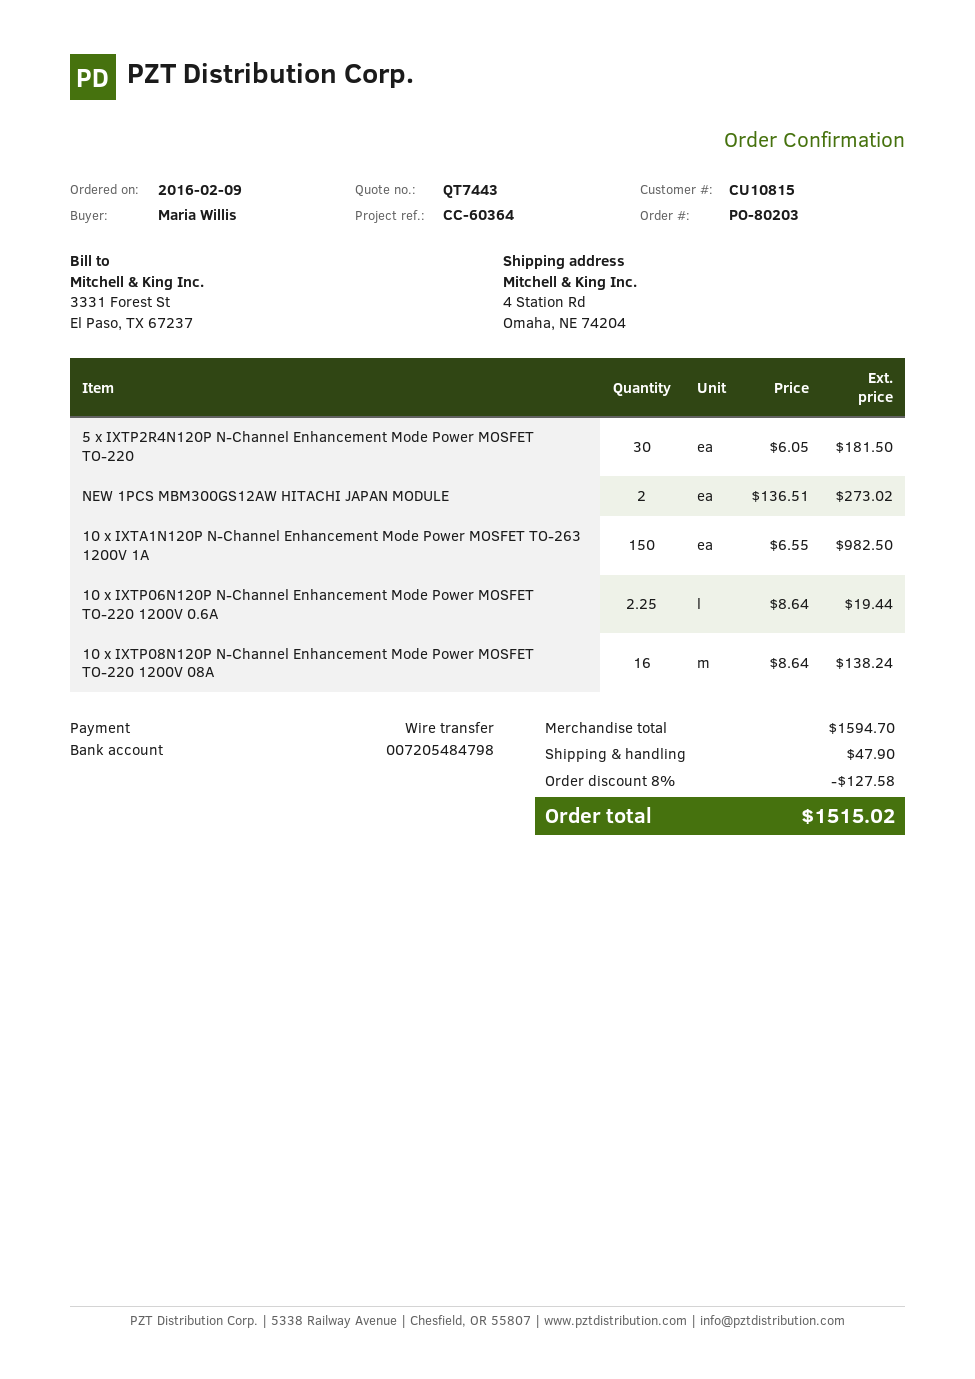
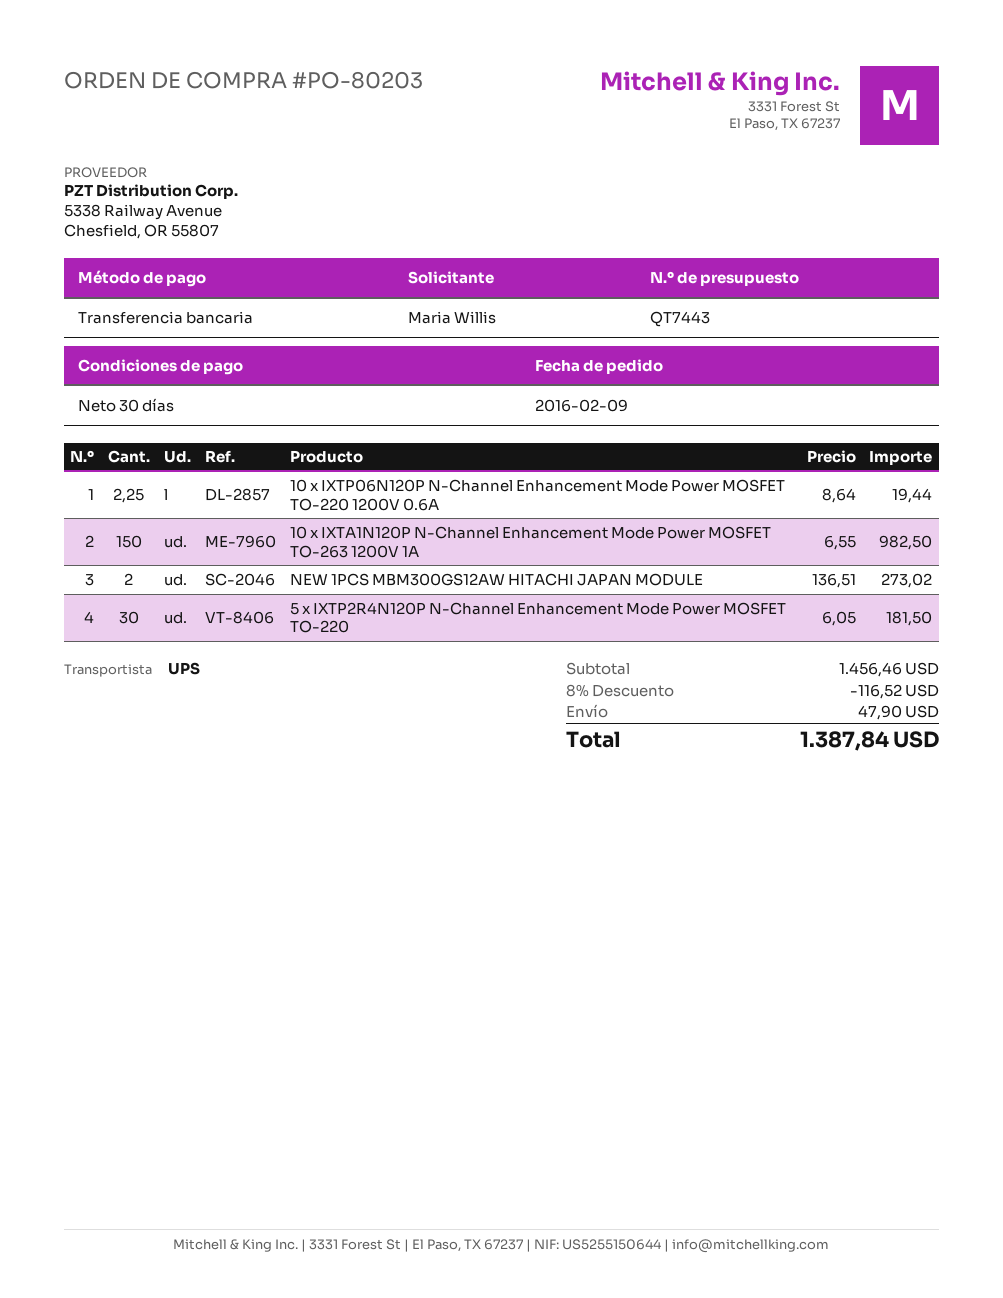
10 x IXTP08N120P N-Channel Enhancement Mode Power MOSFET TO-220 1200V 08A: 16 x 8.64 = 138.24 -> none
subtotal: 1594.70 -> 1456.46
discount: 8% = 127.58 -> 8% = 116.52
total: 1515.02 -> 1387.84

